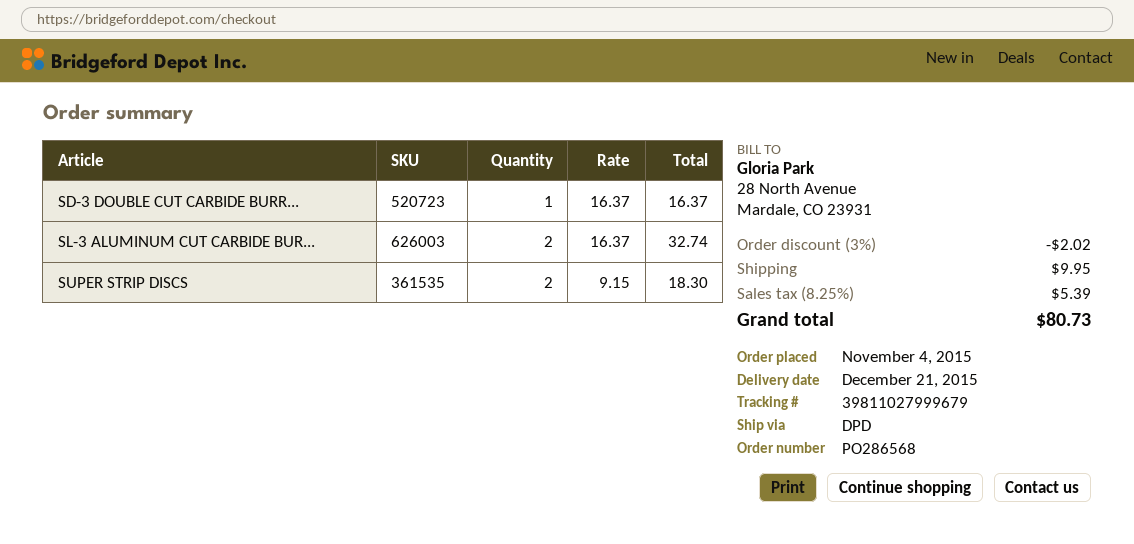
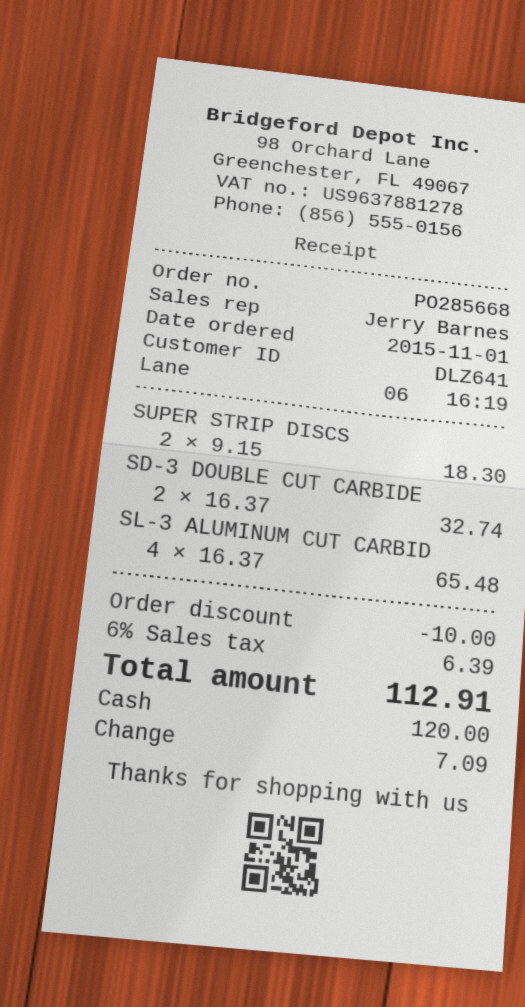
order number: PO286568 -> PO285668
order date: 2015-11-04 -> 2015-11-01
SD-3 DOUBLE CUT CARBIDE BURR...: 1 x 16.37 = 16.37 -> 2 x 16.37 = 32.74
SL-3 ALUMINUM CUT CARBIDE BUR...: 2 x 16.37 = 32.74 -> 4 x 16.37 = 65.48
discount: 2.02 -> 10.00
shipping: 9.95 -> none
tax: 8.25% = 5.39 -> 6% = 6.39
total: 80.73 -> 112.91

